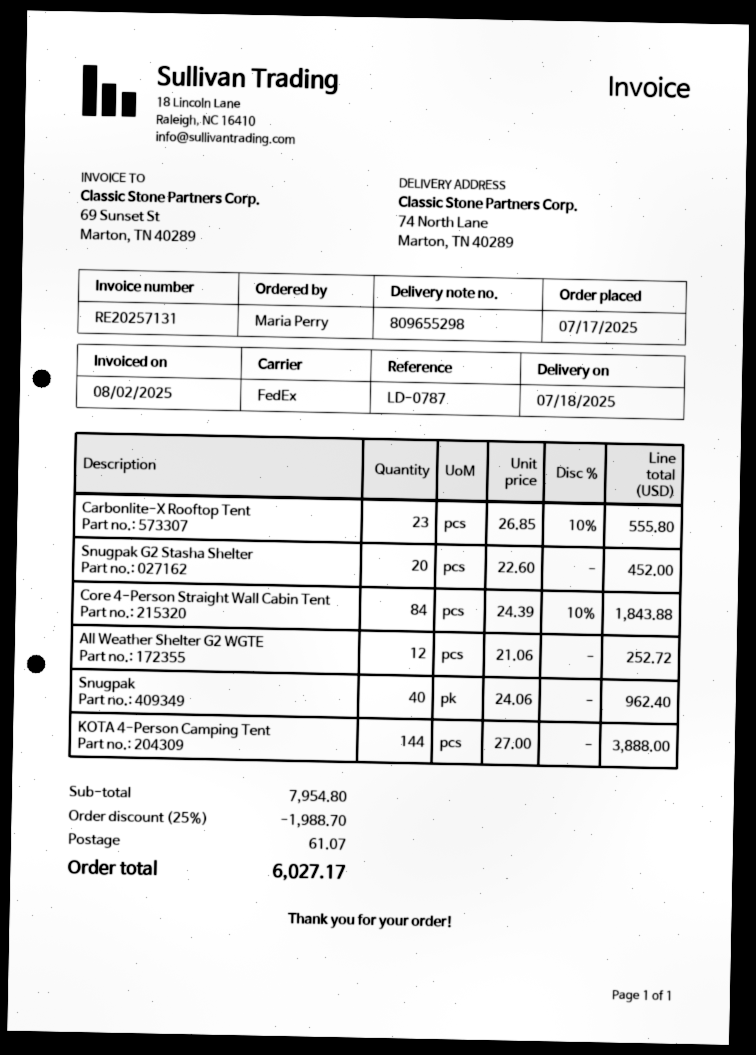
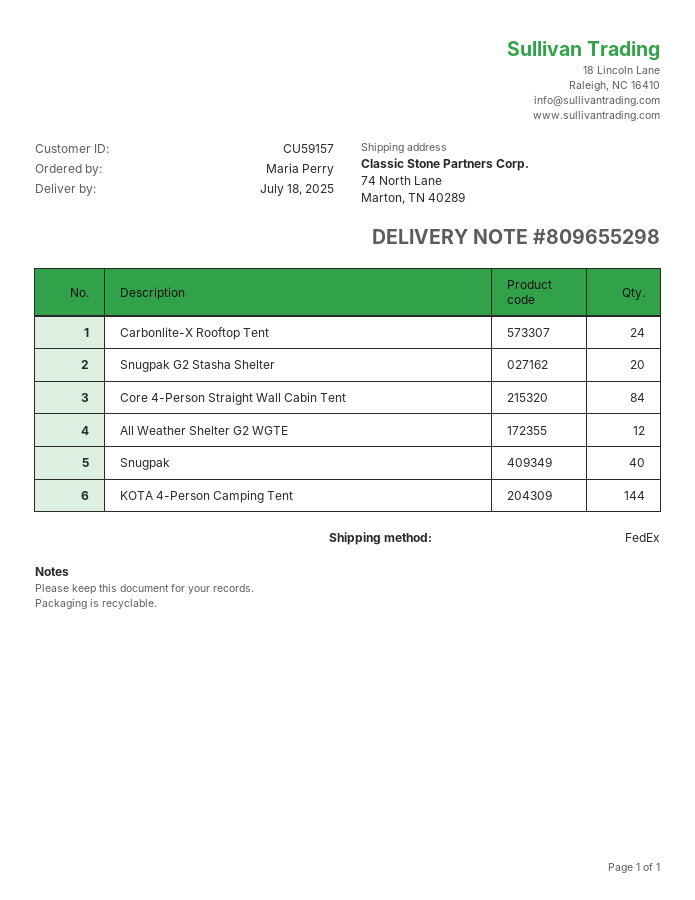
Carbonlite-X Rooftop Tent: 23 -> 24

